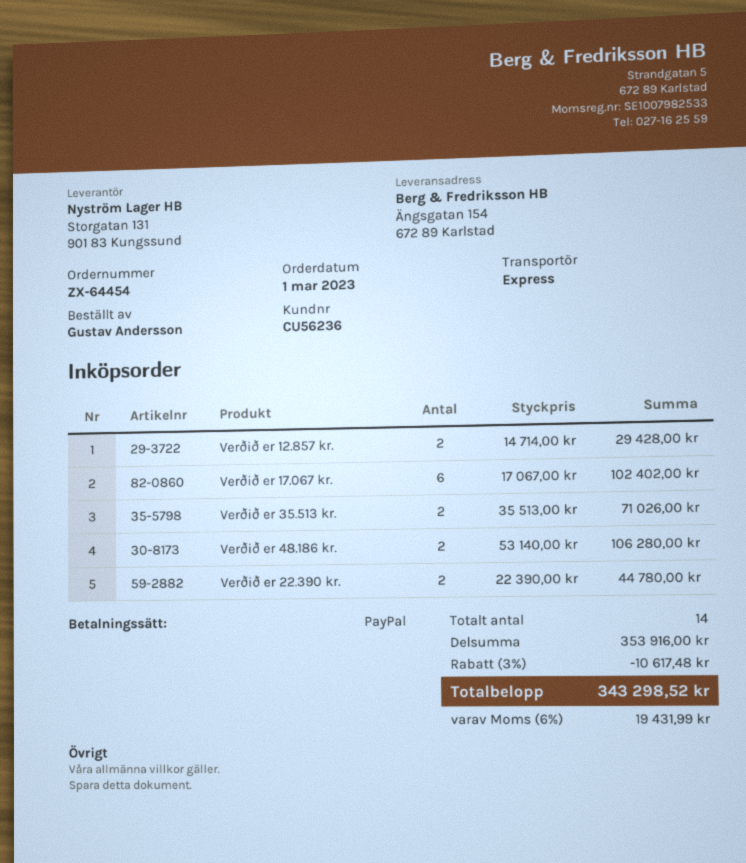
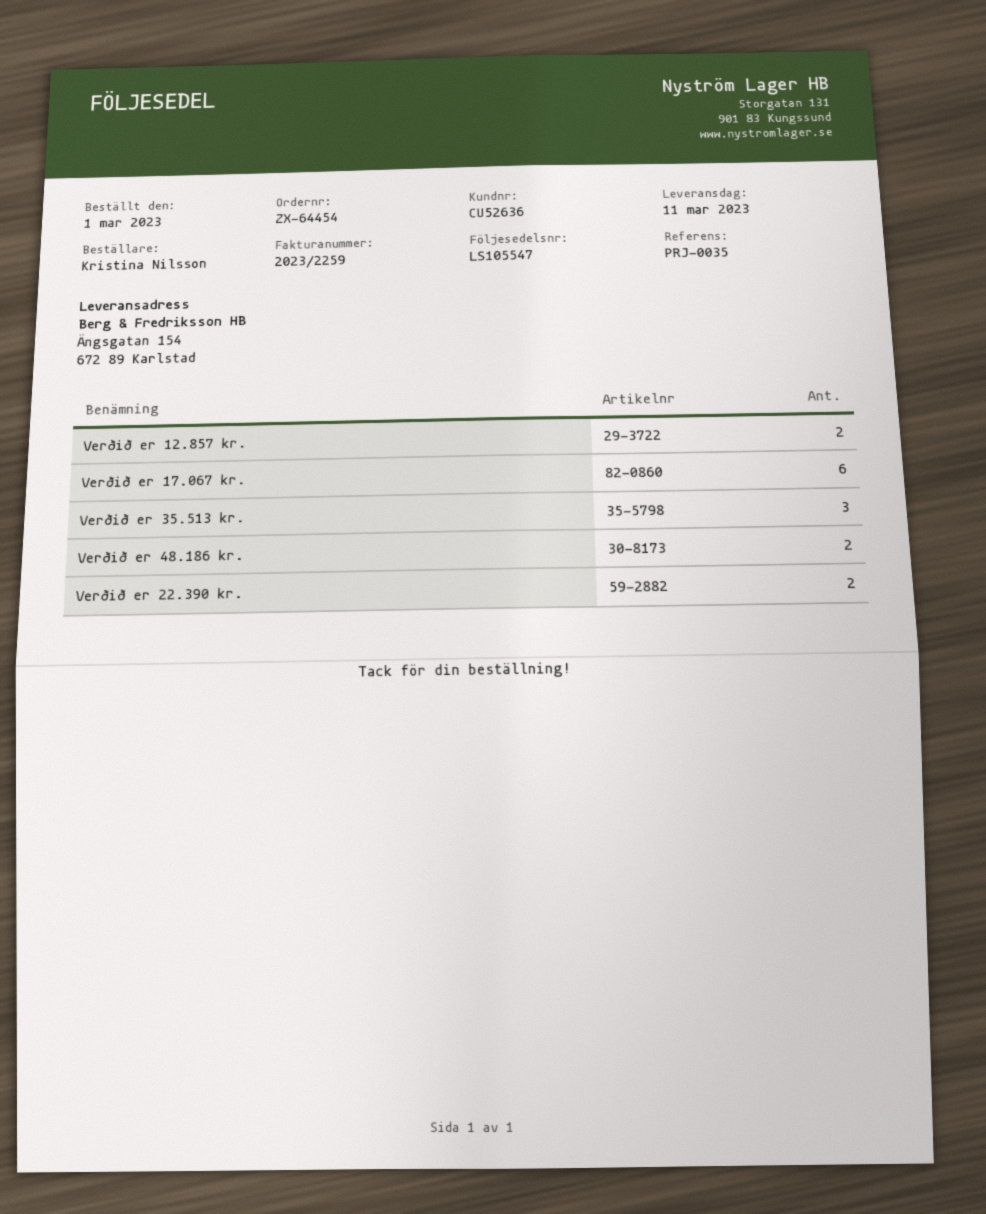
customer number: CU56236 -> CU52636
ordered by: Gustav Andersson -> Kristina Nilsson
Verðið er 35.513 kr.: 2 -> 3

